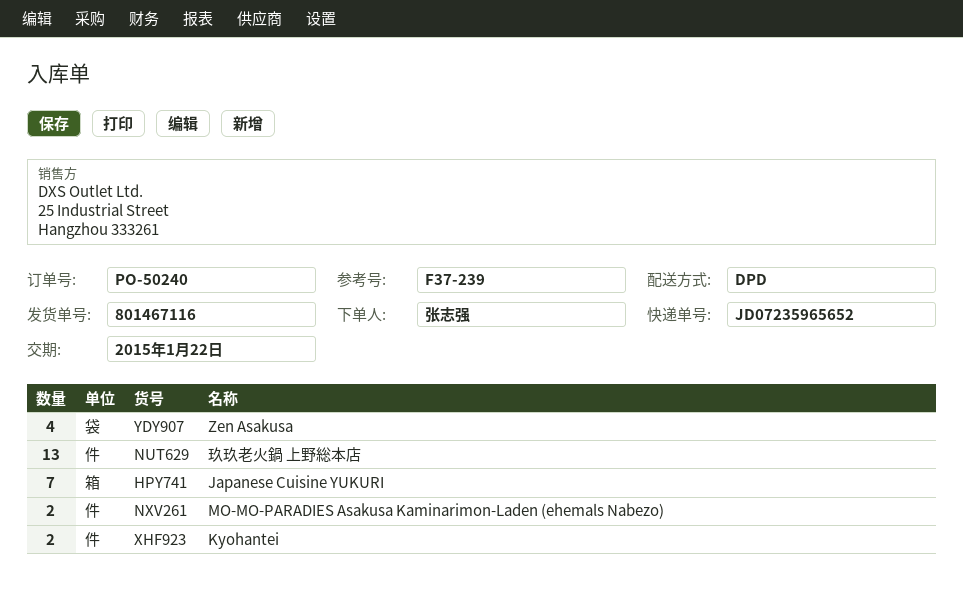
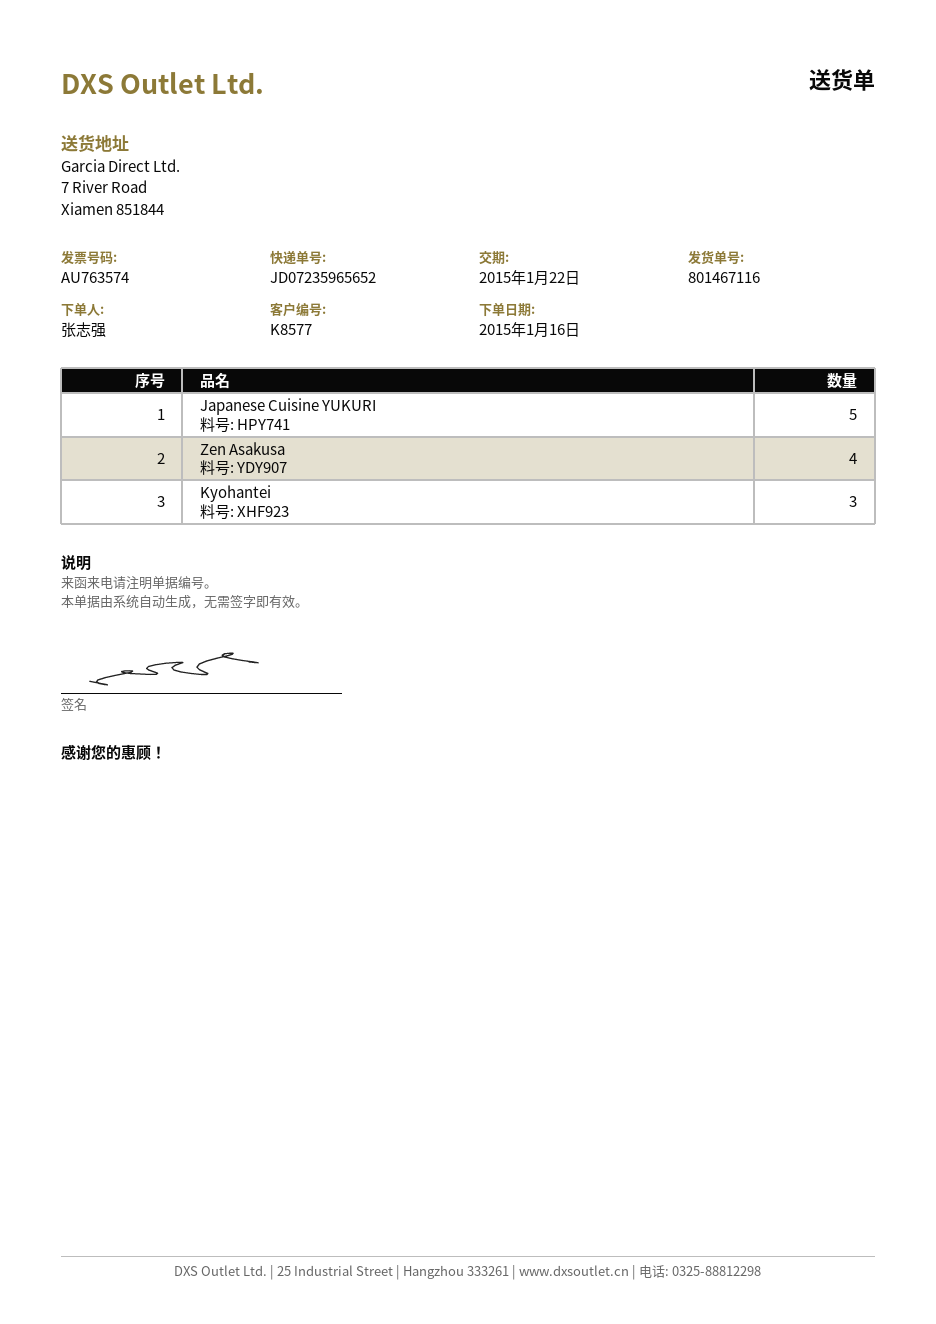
玖玖老火鍋 上野総本店: 13 -> none
Japanese Cuisine YUKURI: 7 -> 5
MO-MO-PARADIES Asakusa Kaminarimon-Laden (ehemals Nabezo): 2 -> none
Kyohantei: 2 -> 3

